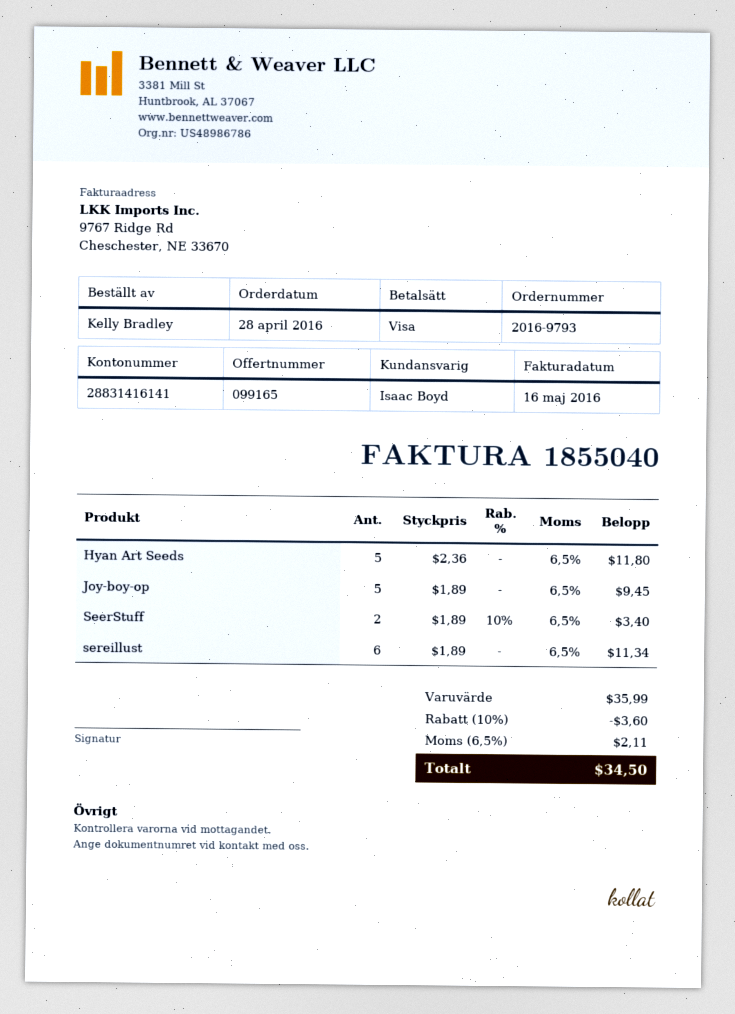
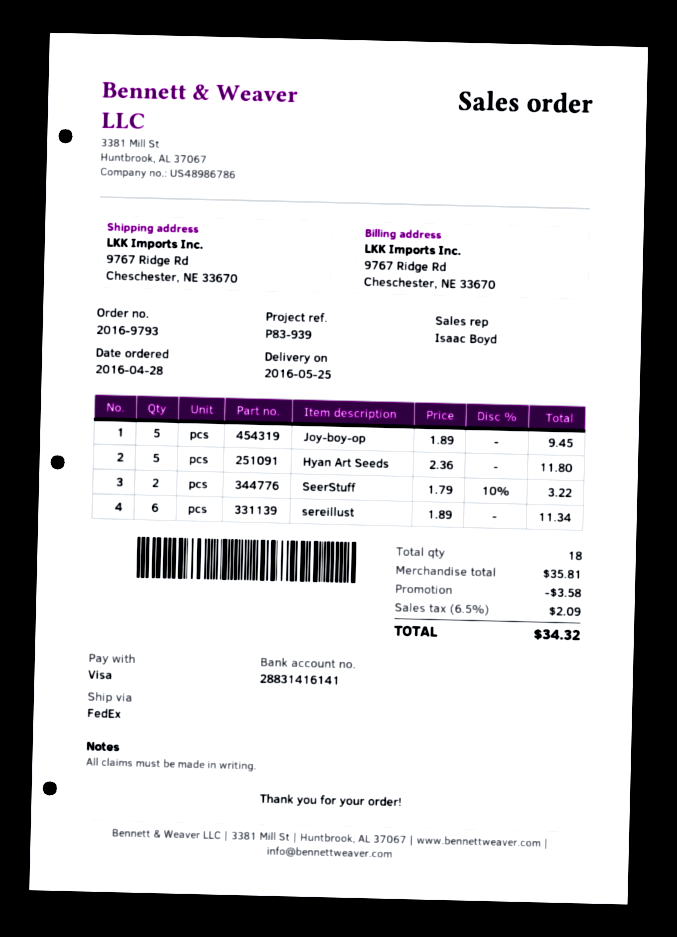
SeerStuff: 2 x 1.89 - 10% = 3.40 -> 2 x 1.79 - 10% = 3.22
subtotal: 35.99 -> 35.81
discount: 3.60 -> 3.58
tax: 6.5% = 2.11 -> 6.5% = 2.09
total: 34.50 -> 34.32

